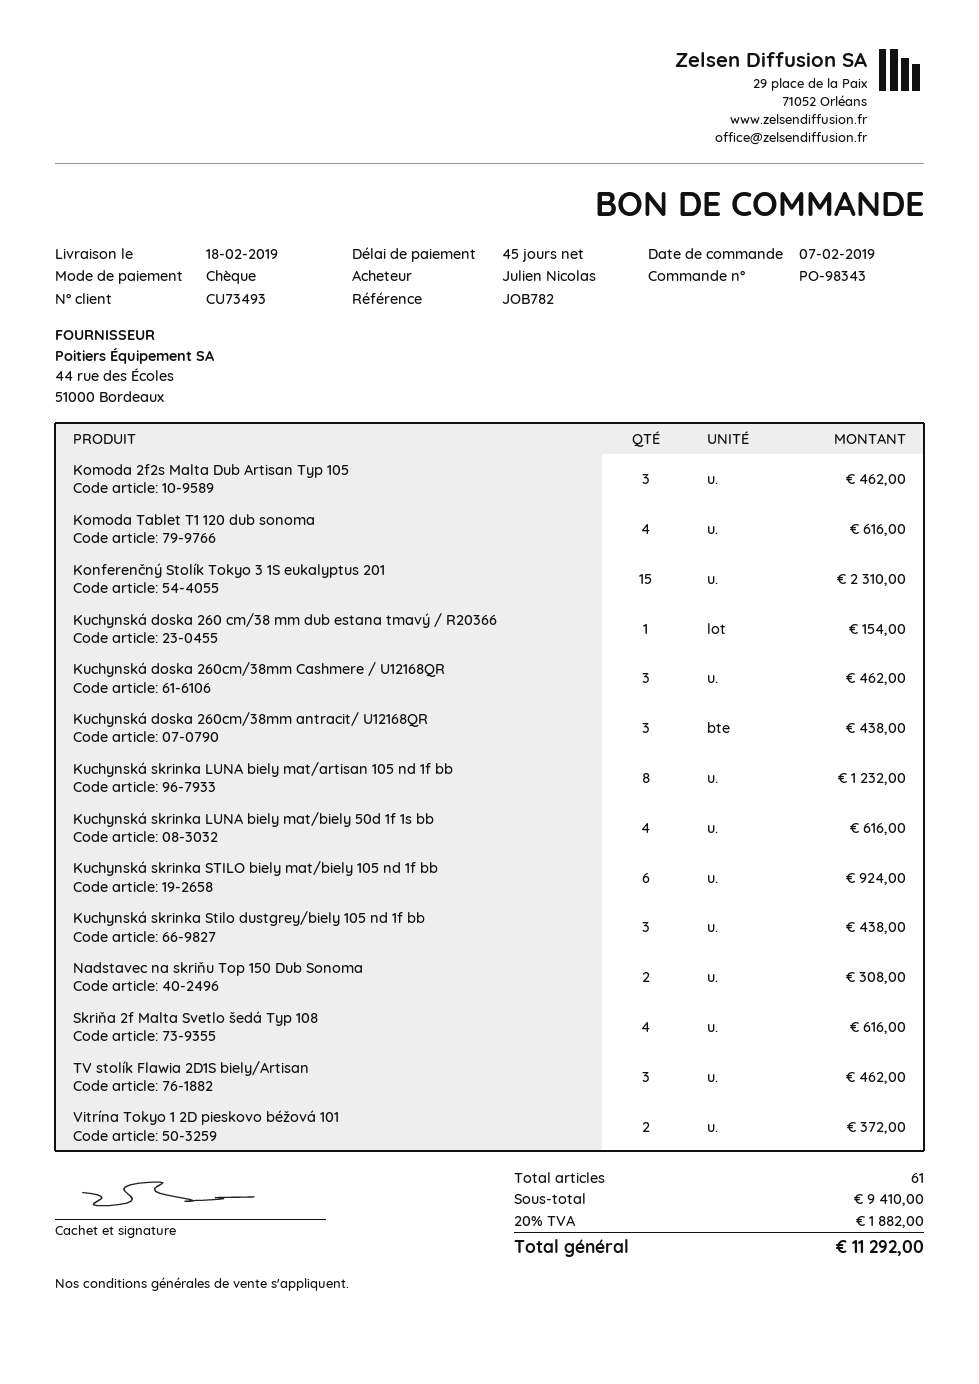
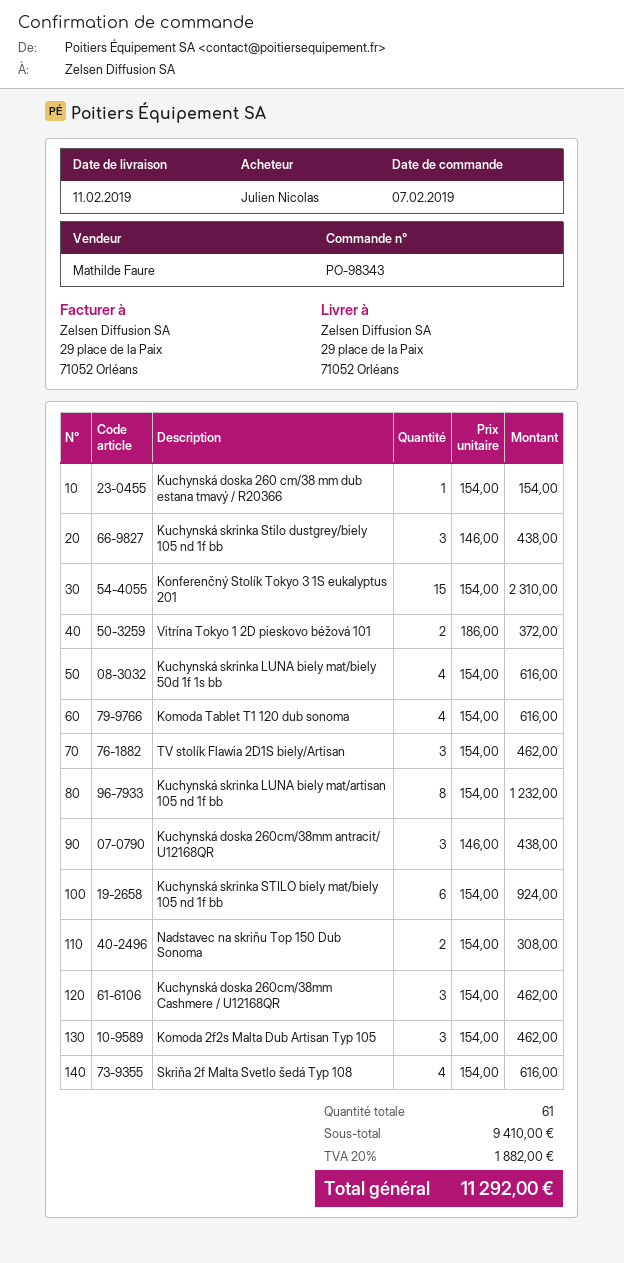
delivery date: 2019-02-18 -> 2019-02-11

